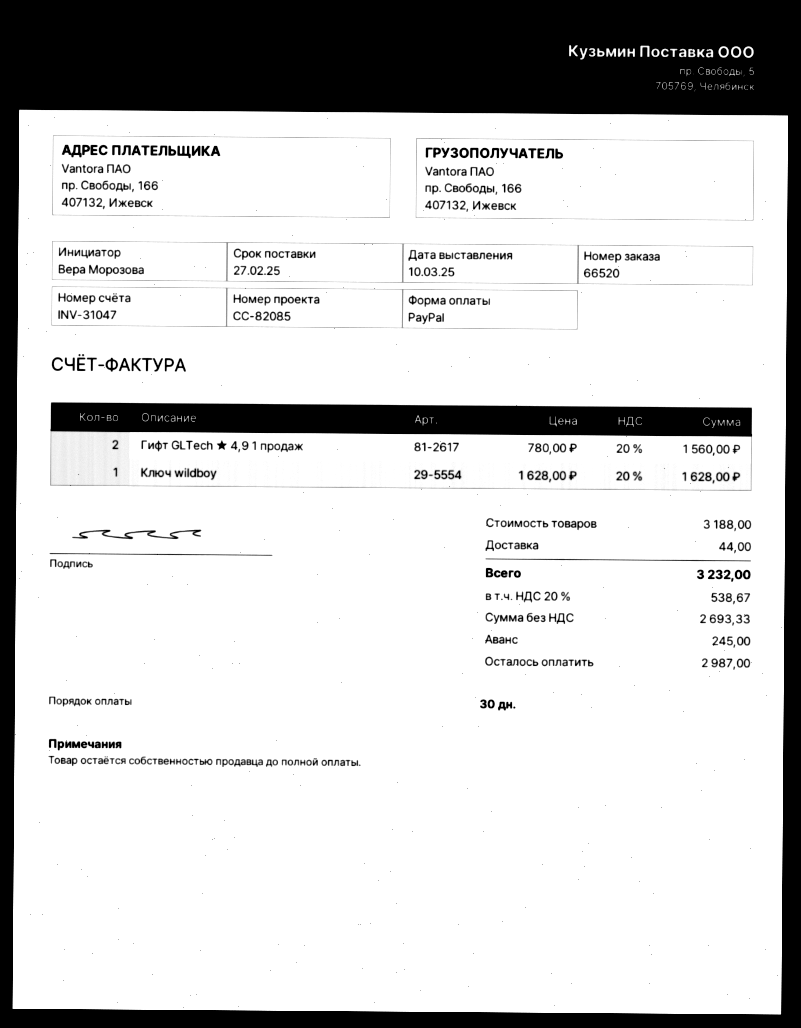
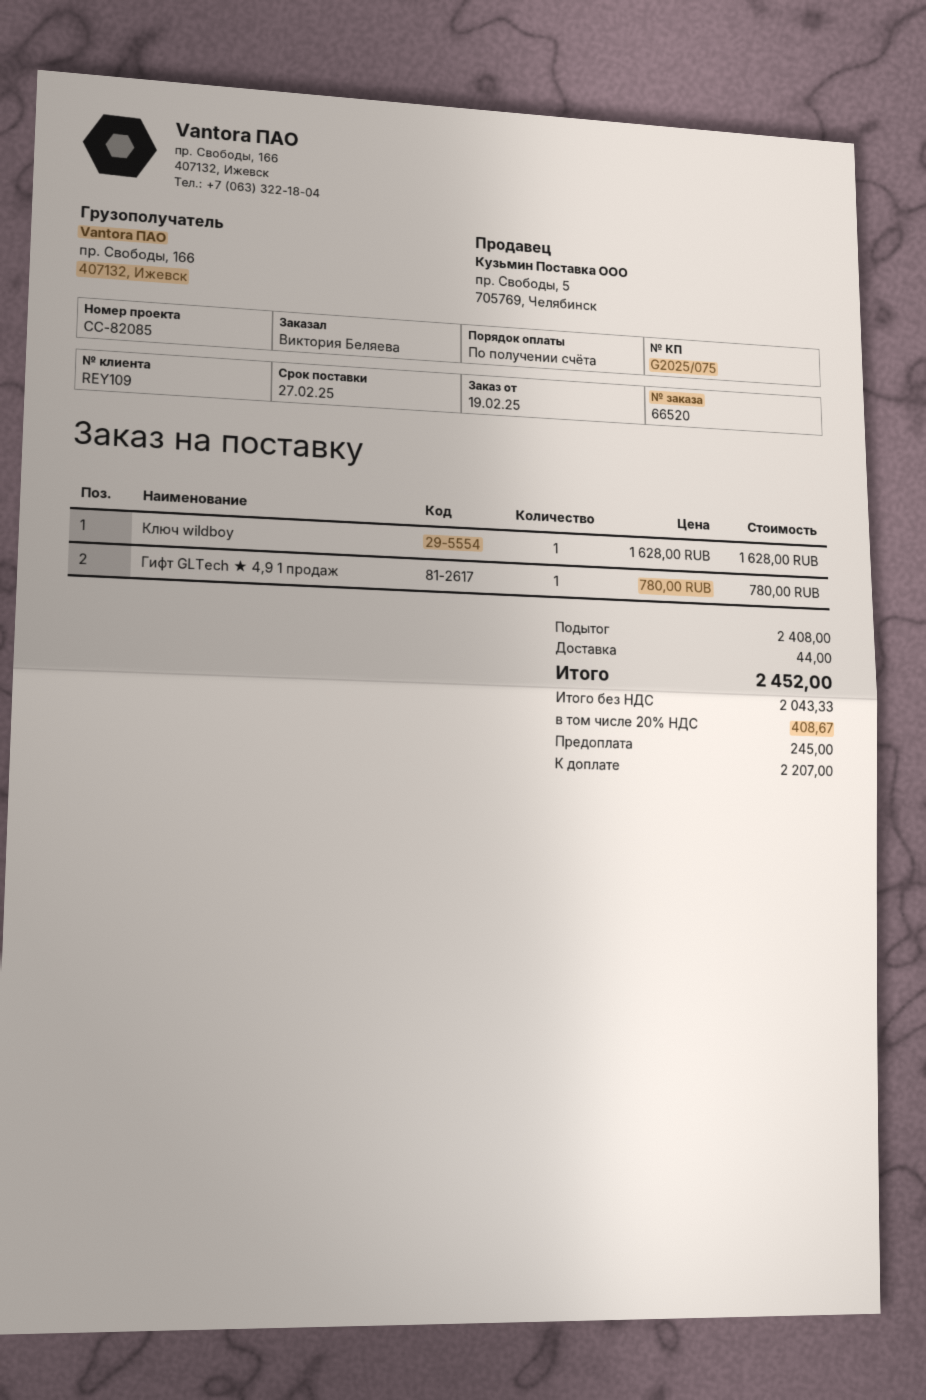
payment terms: 30 days -> on receipt
ordered by: Вера Морозова -> Виктория Беляева
Гифт GLTech ★ 4,9 1 продаж: 2 x 780.00 = 1560.00 -> 1 x 780.00 = 780.00
subtotal: 3188.00 -> 2408.00
net: 2693.33 -> 2043.33
tax: 20% = 538.67 -> 20% = 408.67
total: 3232.00 -> 2452.00
balance: 2987.00 -> 2207.00

